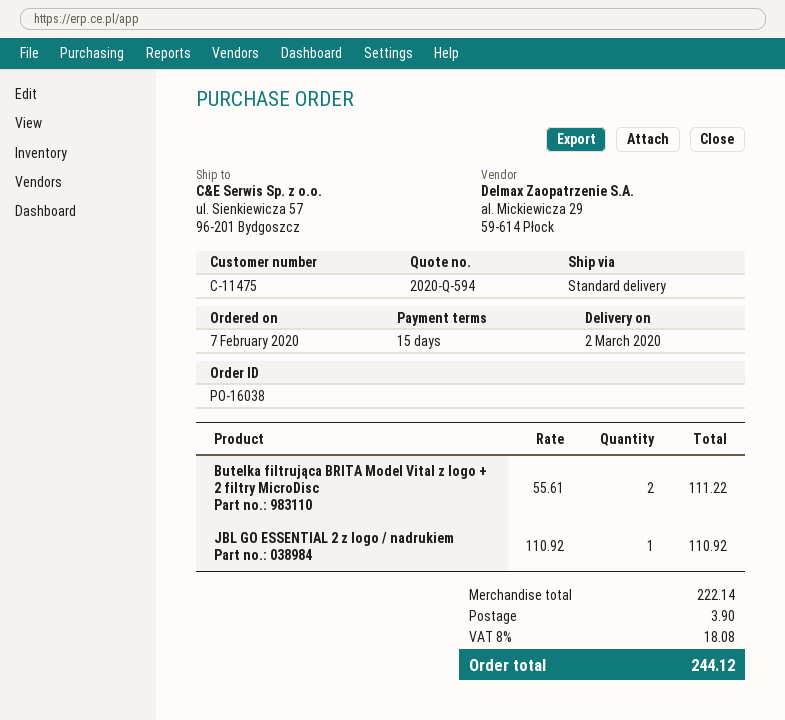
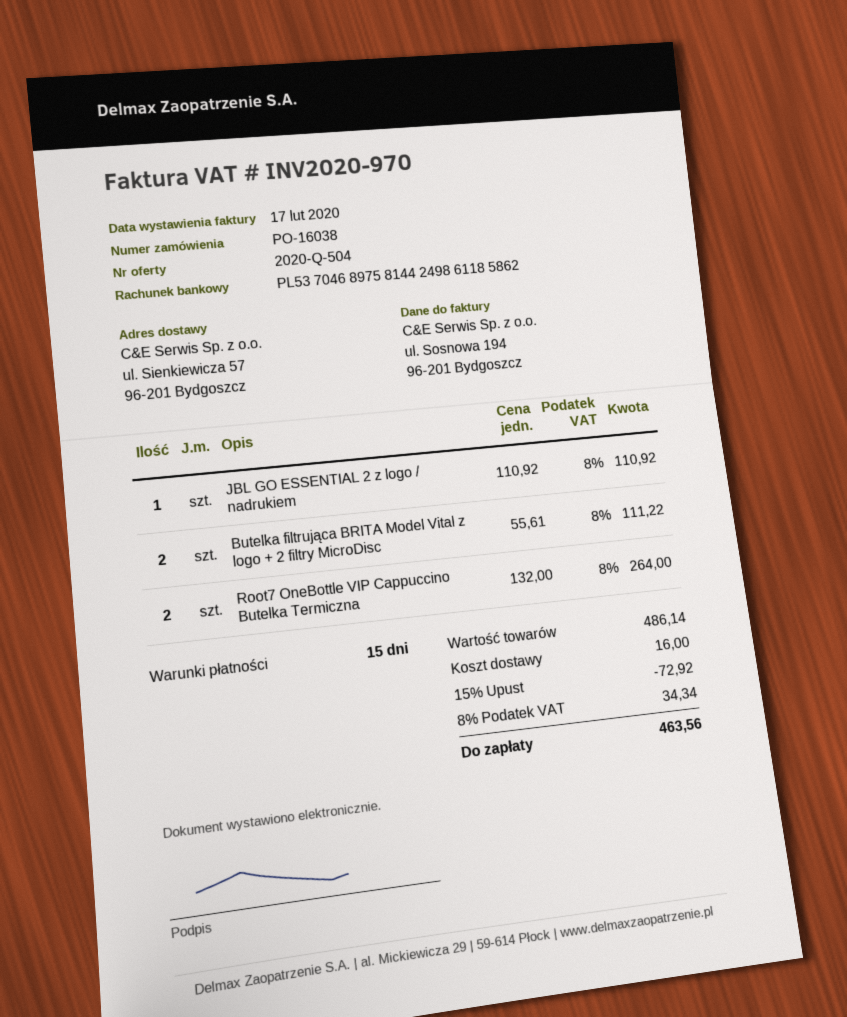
quote number: 2020-Q-594 -> 2020-Q-504
Root7 OneBottle VIP Cappuccino Butelka Termiczna: none -> 2 x 132.00 = 264.00
subtotal: 222.14 -> 486.14
discount: none -> 15% = 72.92
shipping: 3.90 -> 16.00
tax: 8% = 18.08 -> 8% = 34.34
total: 244.12 -> 463.56

